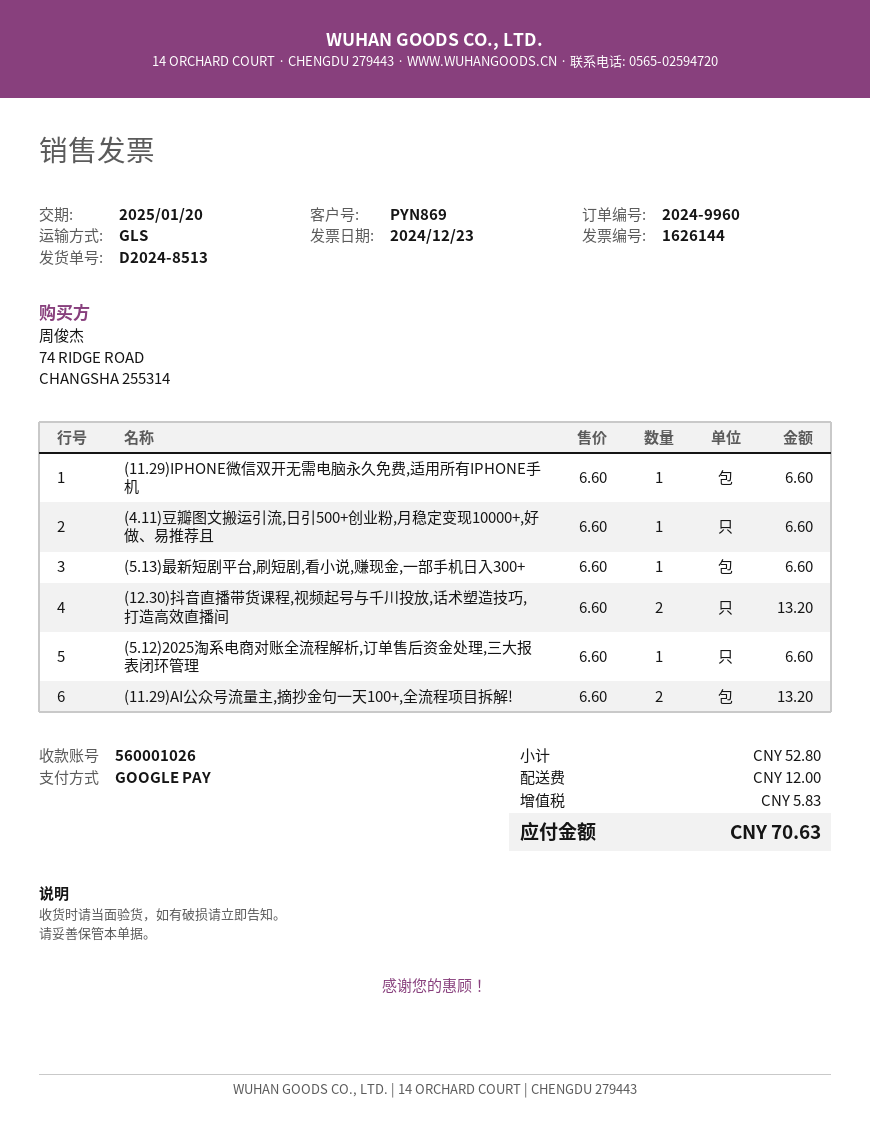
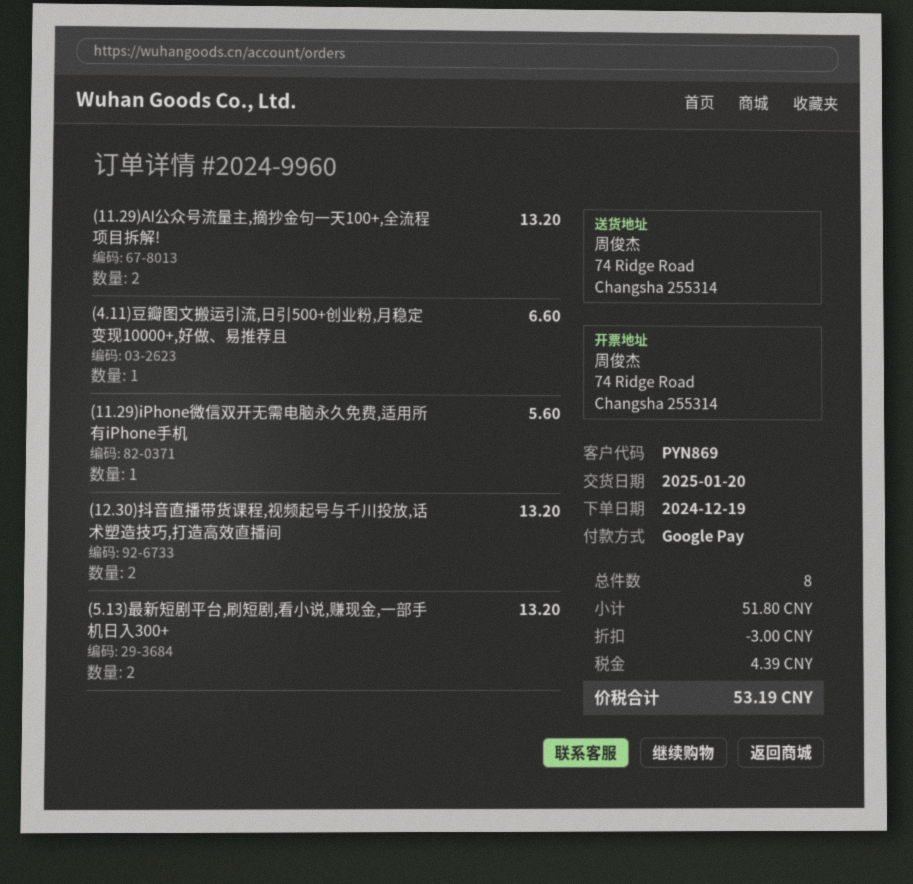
(11.29)IPHONE微信双开无需电脑永久免费,适用所有IPHONE手机: 1 for 6.60 -> 1 for 5.60
(5.13)最新短剧平台,刷短剧,看小说,赚现金,一部手机日入300+: 1 for 6.60 -> 2 for 13.20
(5.12)2025淘系电商对账全流程解析,订单售后资金处理,三大报表闭环管理: 1 for 6.60 -> none
subtotal: 52.80 -> 51.80
discount: none -> 3.00
shipping: 12.00 -> none
tax: 5.83 -> 4.39
total: 70.63 -> 53.19

